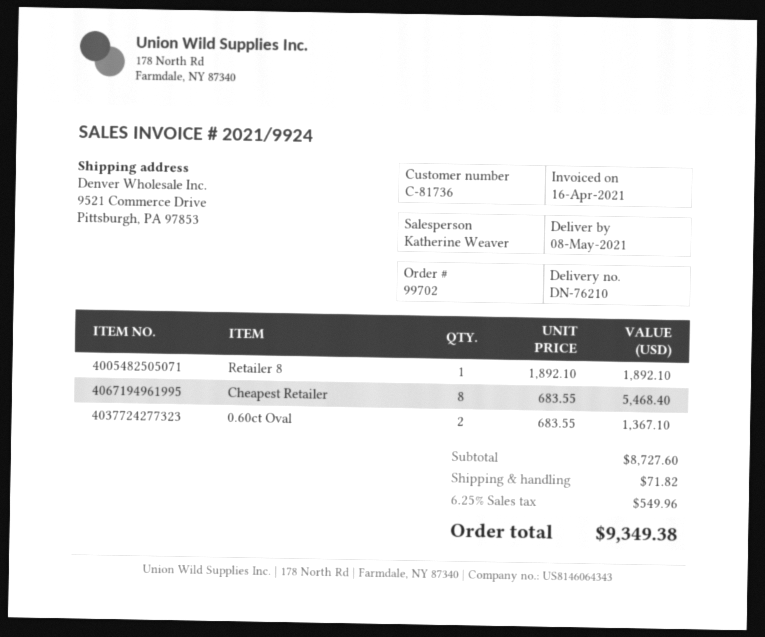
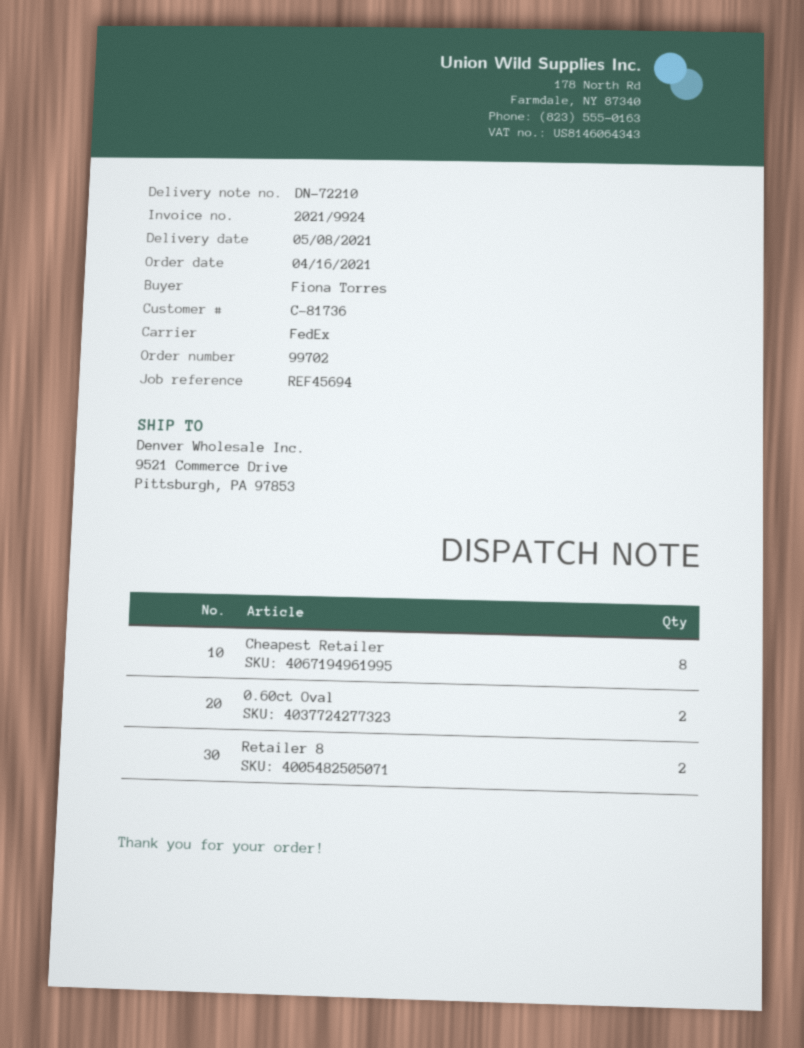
delivery note number: DN-76210 -> DN-72210
Retailer 8: 1 -> 2

